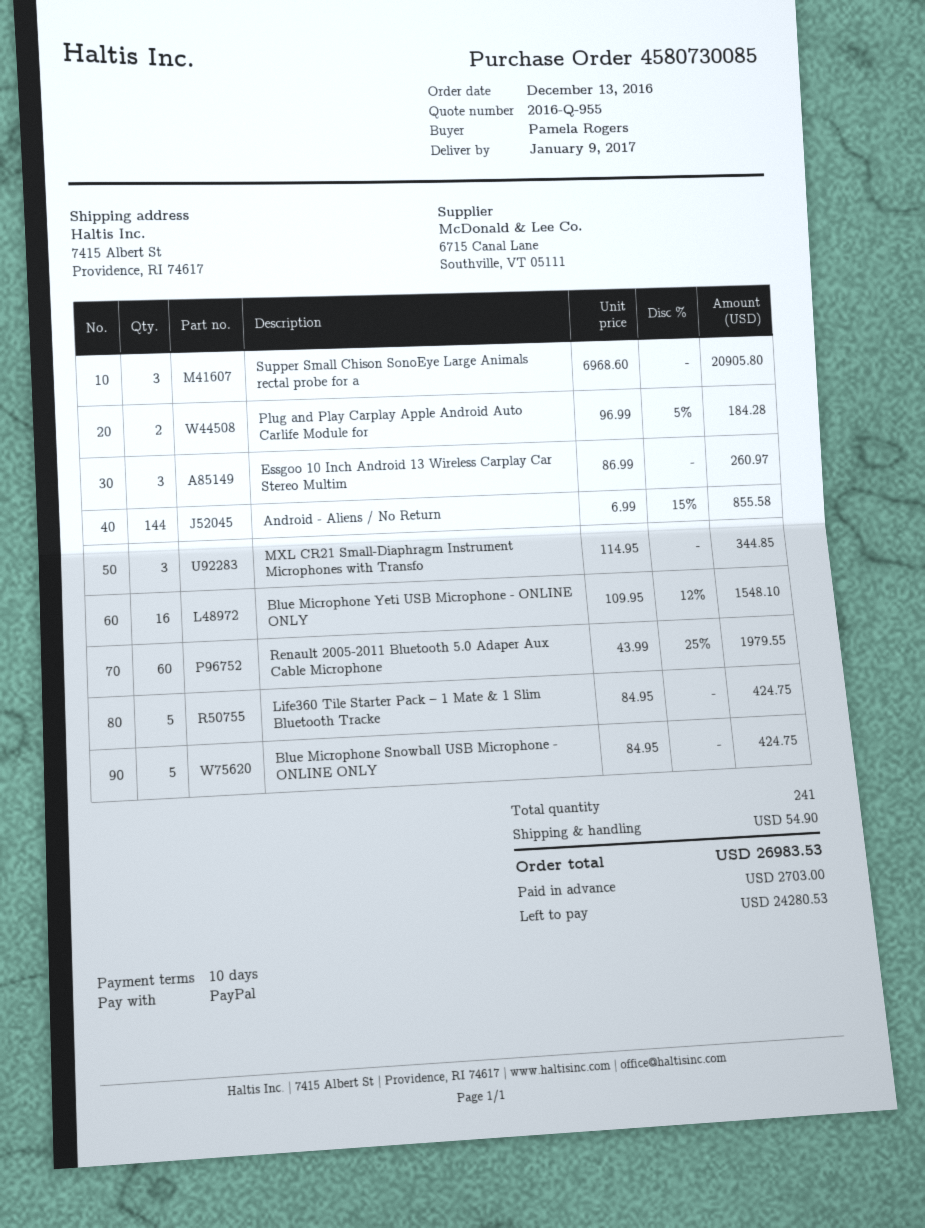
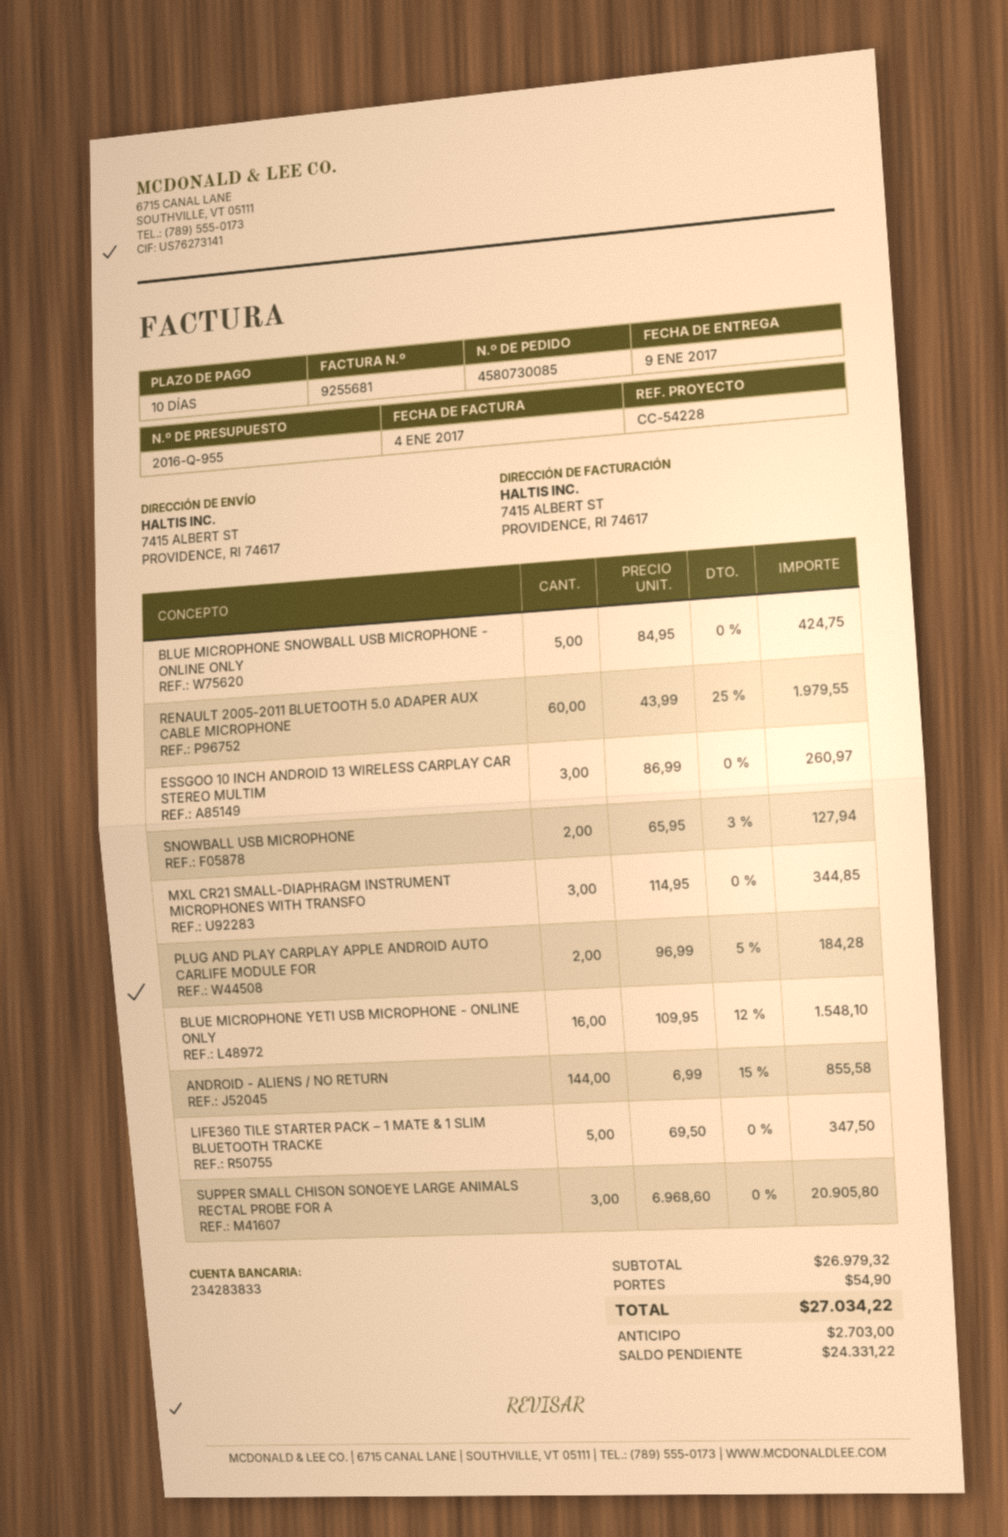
Life360 Tile Starter Pack – 1 Mate & 1 Slim Bluetooth Tracke: 5 x 84.95 = 424.75 -> 5 x 69.50 = 347.50
SNOWBALL USB MICROPHONE: none -> 2 x 65.95 - 3% = 127.94
total: 26983.53 -> 27034.22
balance: 24280.53 -> 24331.22

